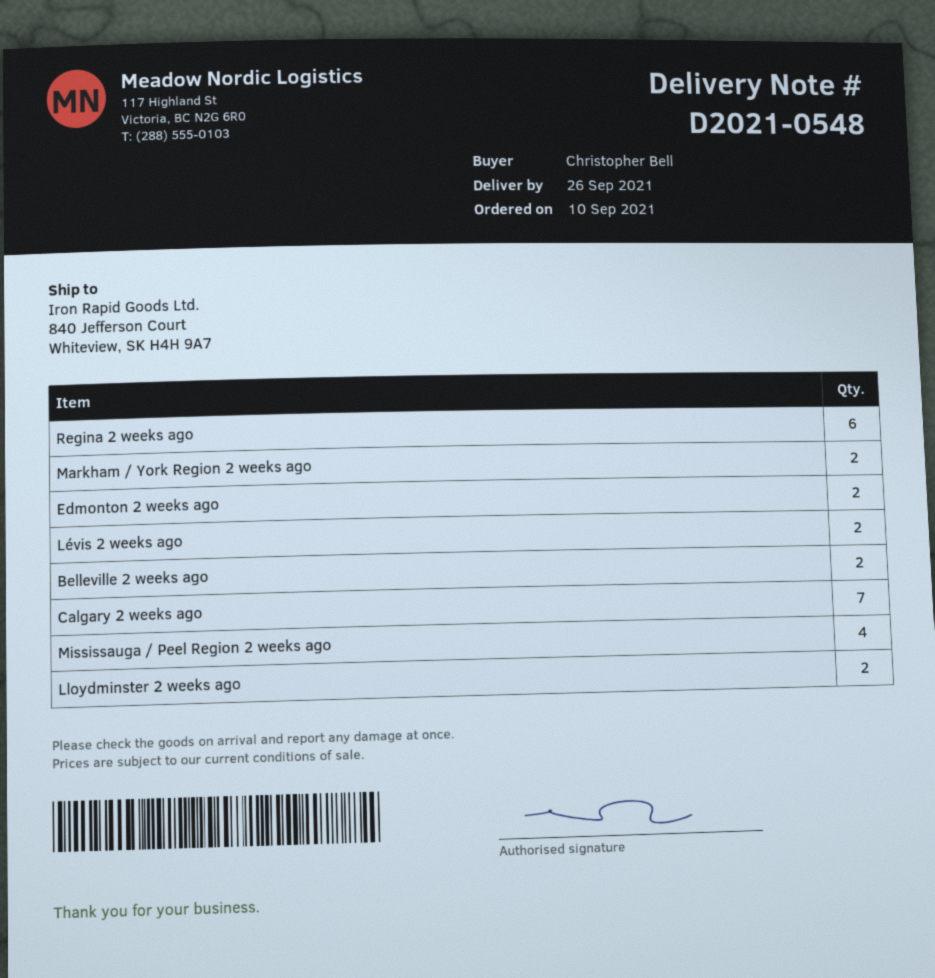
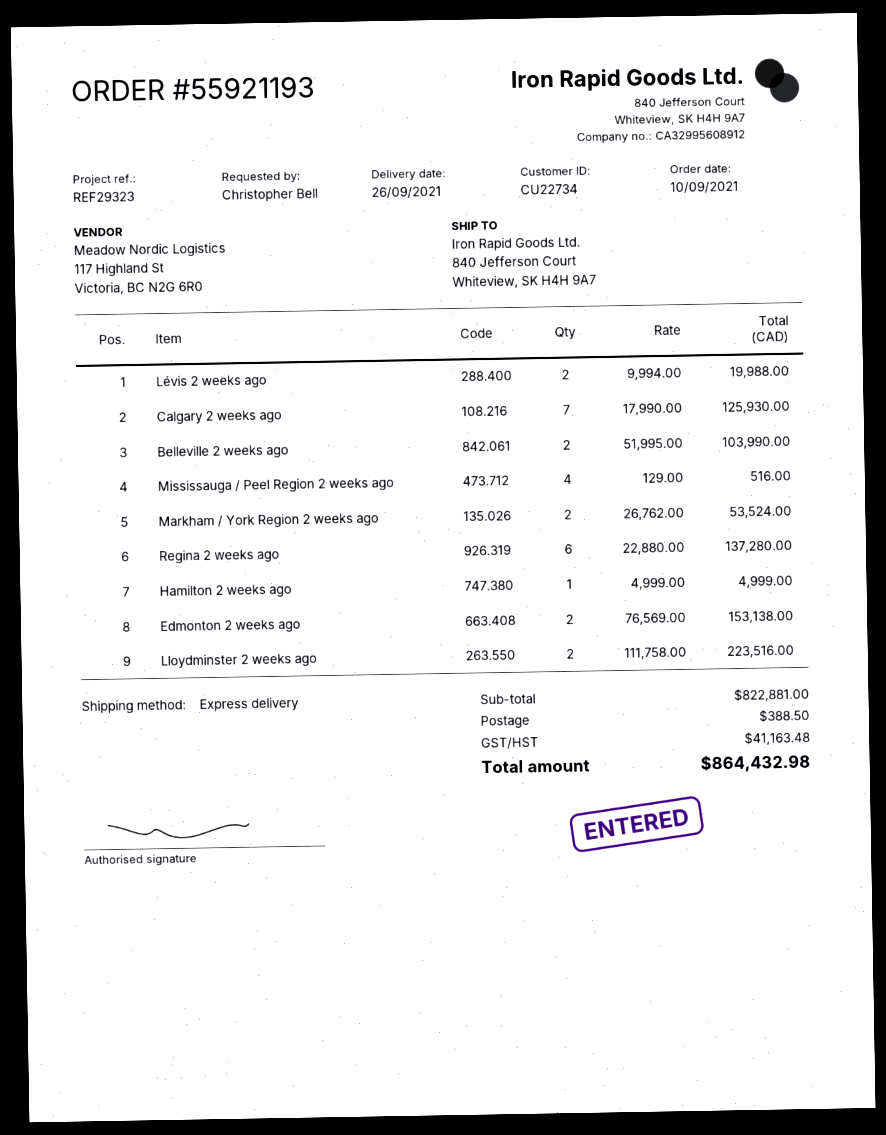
Hamilton 2 weeks ago: none -> 1

